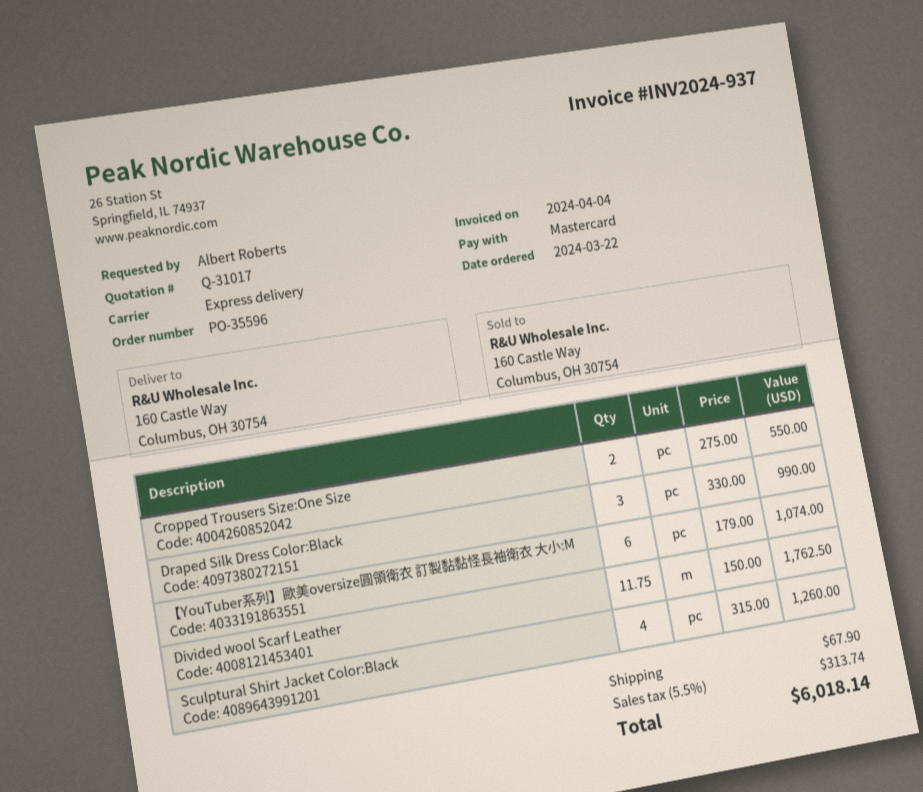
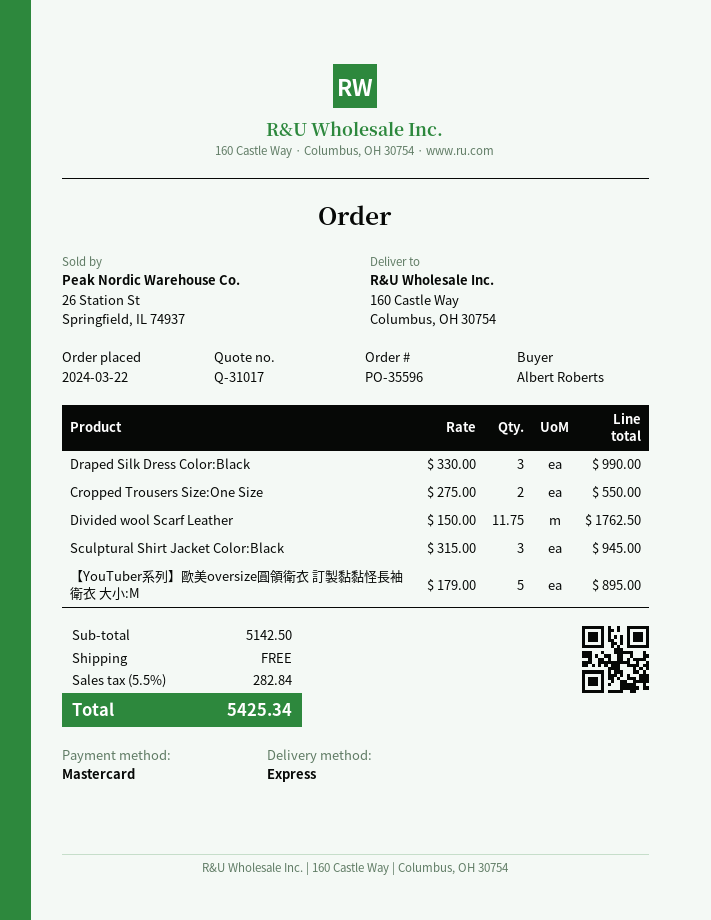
【YouTuber系列】歐美oversize圓領衛衣 訂製黏黏怪長袖衛衣 大小:M: 6 x 179.00 = 1074.00 -> 5 x 179.00 = 895.00
Sculptural Shirt Jacket Color:Black: 4 x 315.00 = 1260.00 -> 3 x 315.00 = 945.00
shipping: 67.90 -> 0.00
tax: 5.5% = 313.74 -> 5.5% = 282.84
total: 6018.14 -> 5425.34

